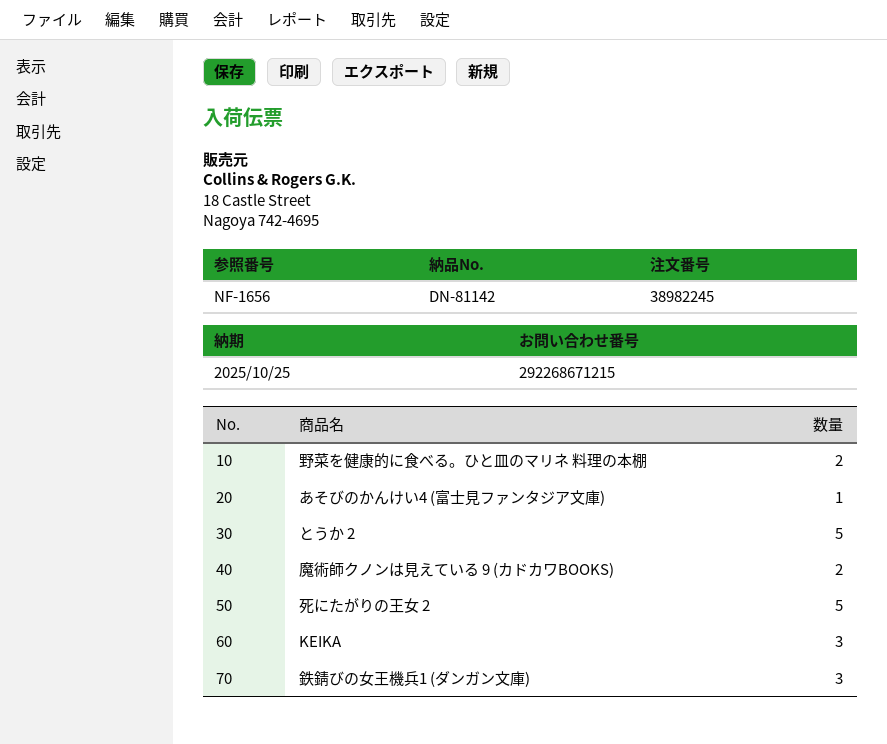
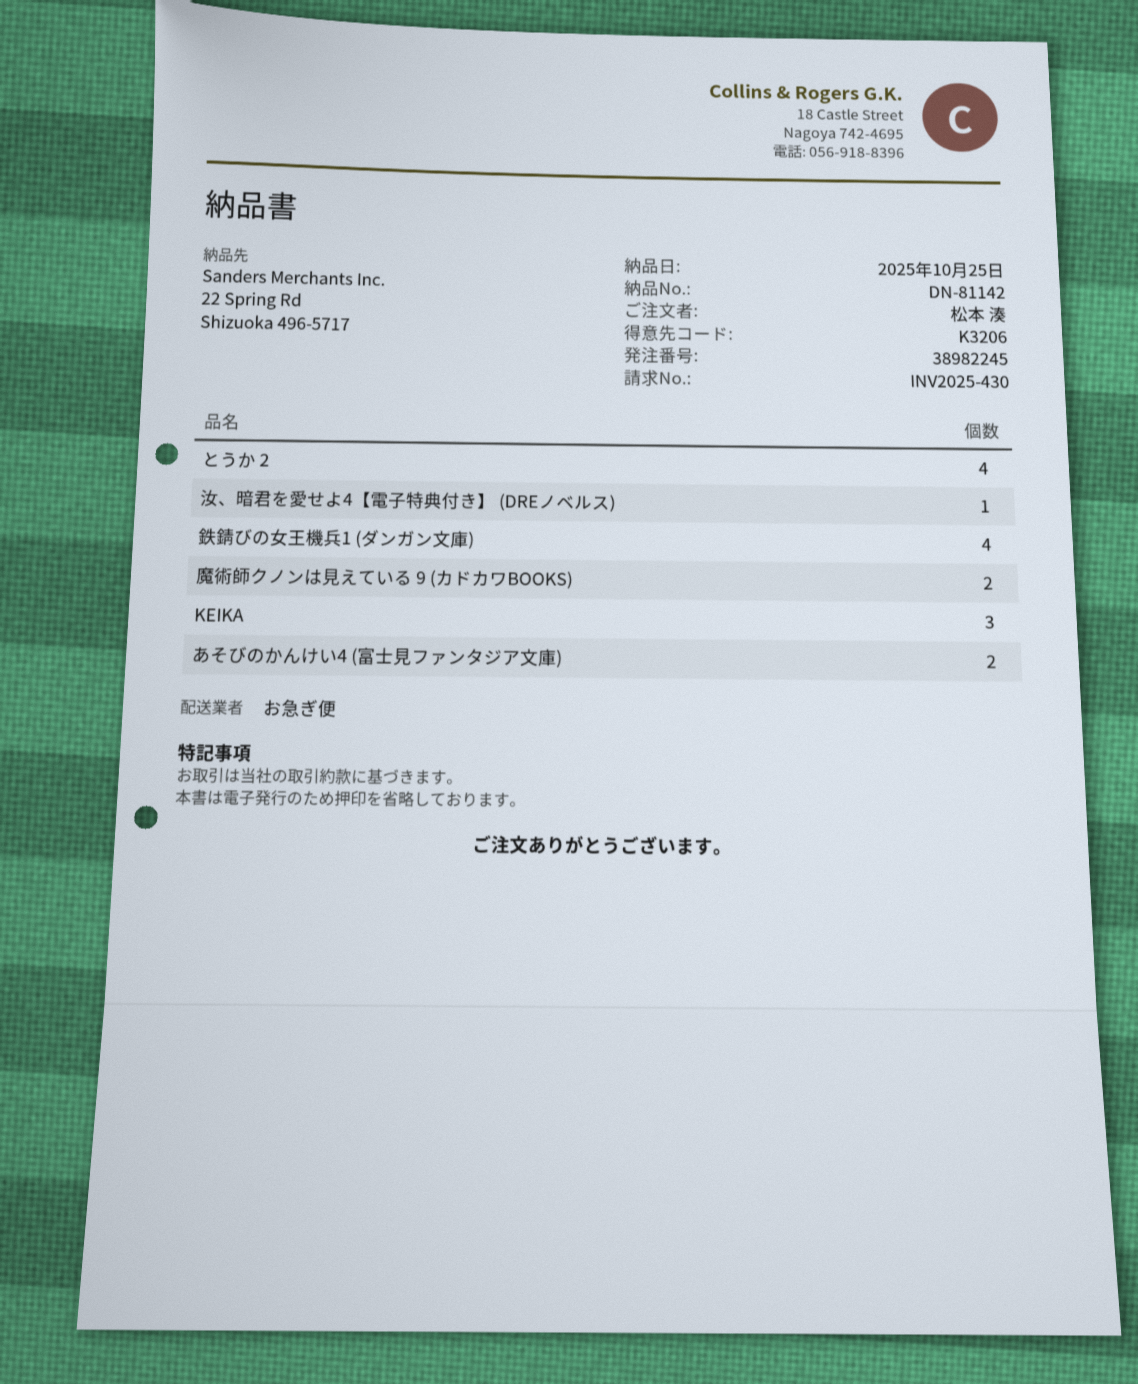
野菜を健康的に食べる。ひと皿のマリネ 料理の本棚: 2 -> none
あそびのかんけい4 (富士見ファンタジア文庫): 1 -> 2
とうか 2: 5 -> 4
死にたがりの王女 2: 5 -> none
鉄錆びの女王機兵1 (ダンガン文庫): 3 -> 4
汝、暗君を愛せよ4【電子特典付き】 (DREノベルス): none -> 1

